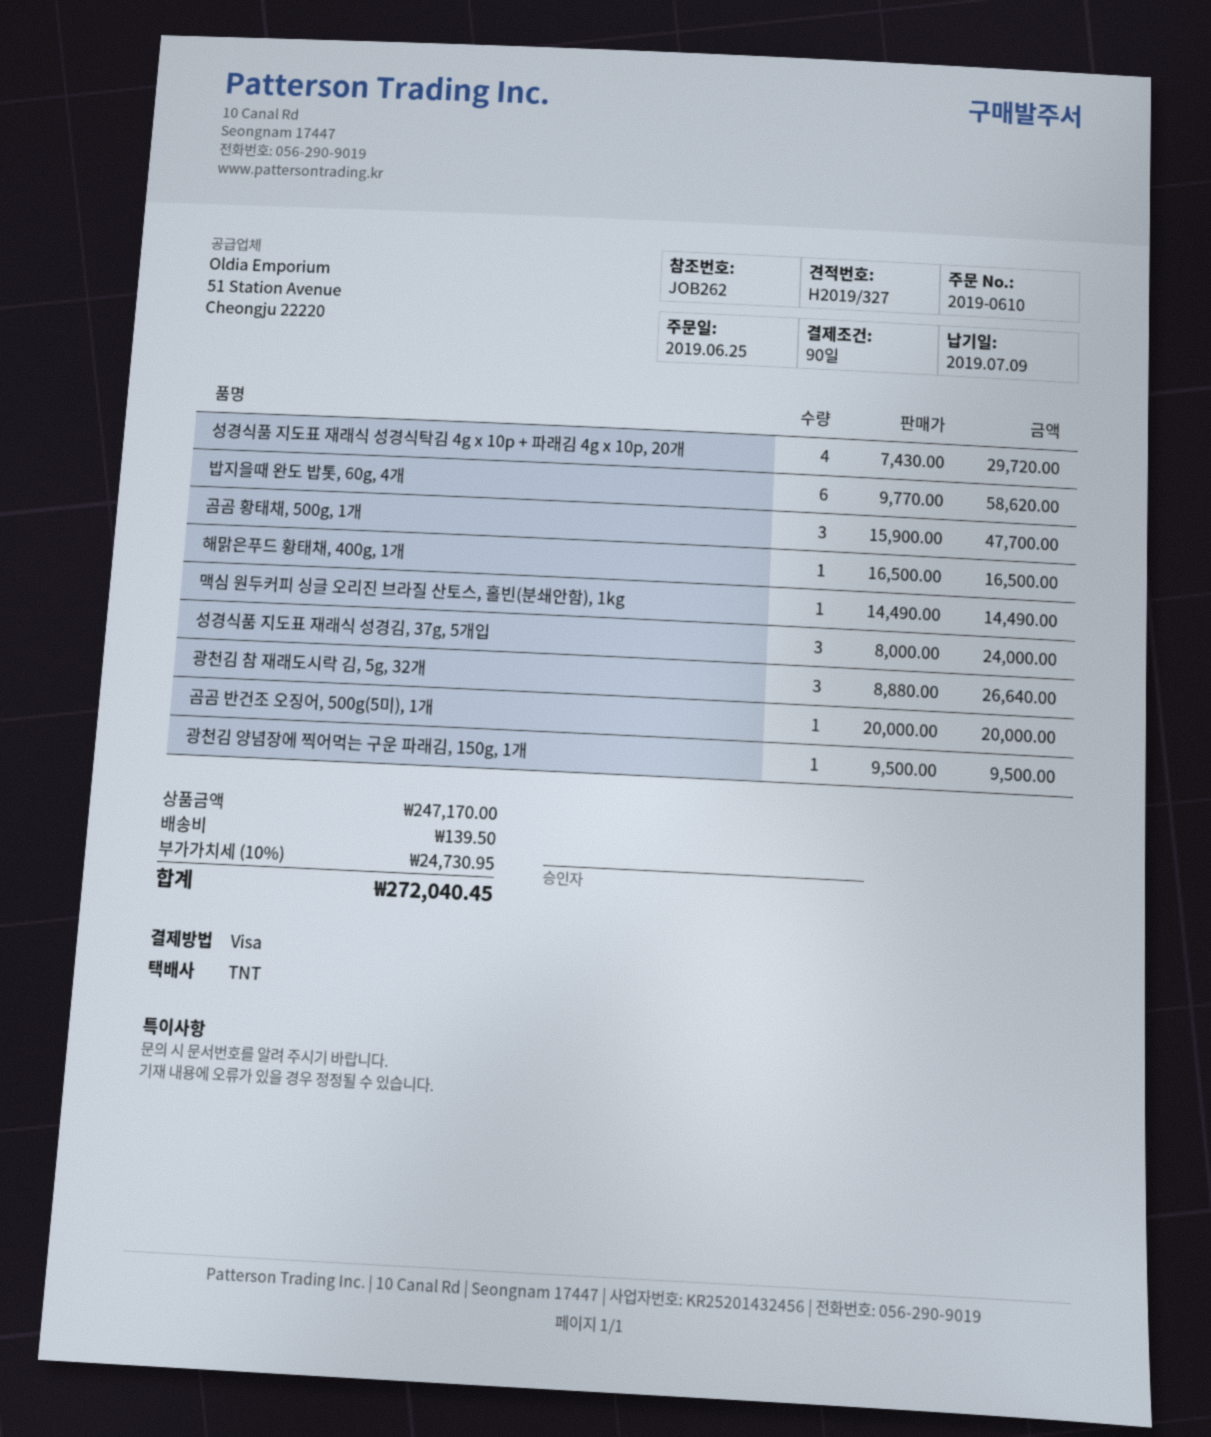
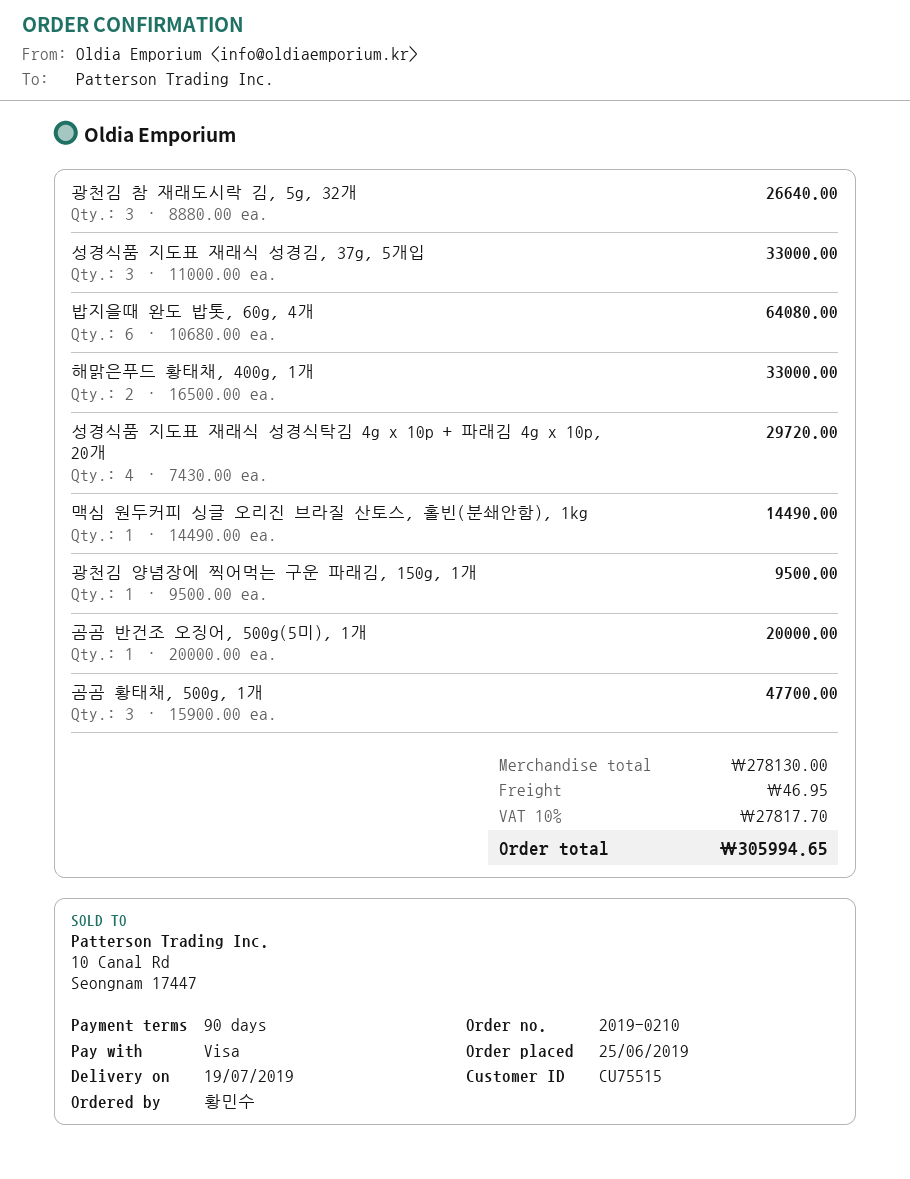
order number: 2019-0610 -> 2019-0210
delivery date: 2019-07-09 -> 2019-07-19
밥지을때 완도 밥톳, 60g, 4개: 6 x 9770.00 = 58620.00 -> 6 x 10680.00 = 64080.00
해맑은푸드 황태채, 400g, 1개: 1 x 16500.00 = 16500.00 -> 2 x 16500.00 = 33000.00
성경식품 지도표 재래식 성경김, 37g, 5개입: 3 x 8000.00 = 24000.00 -> 3 x 11000.00 = 33000.00
subtotal: 247170.00 -> 278130.00
shipping: 139.50 -> 46.95
tax: 10% = 24730.95 -> 10% = 27817.70
total: 272040.45 -> 305994.65

